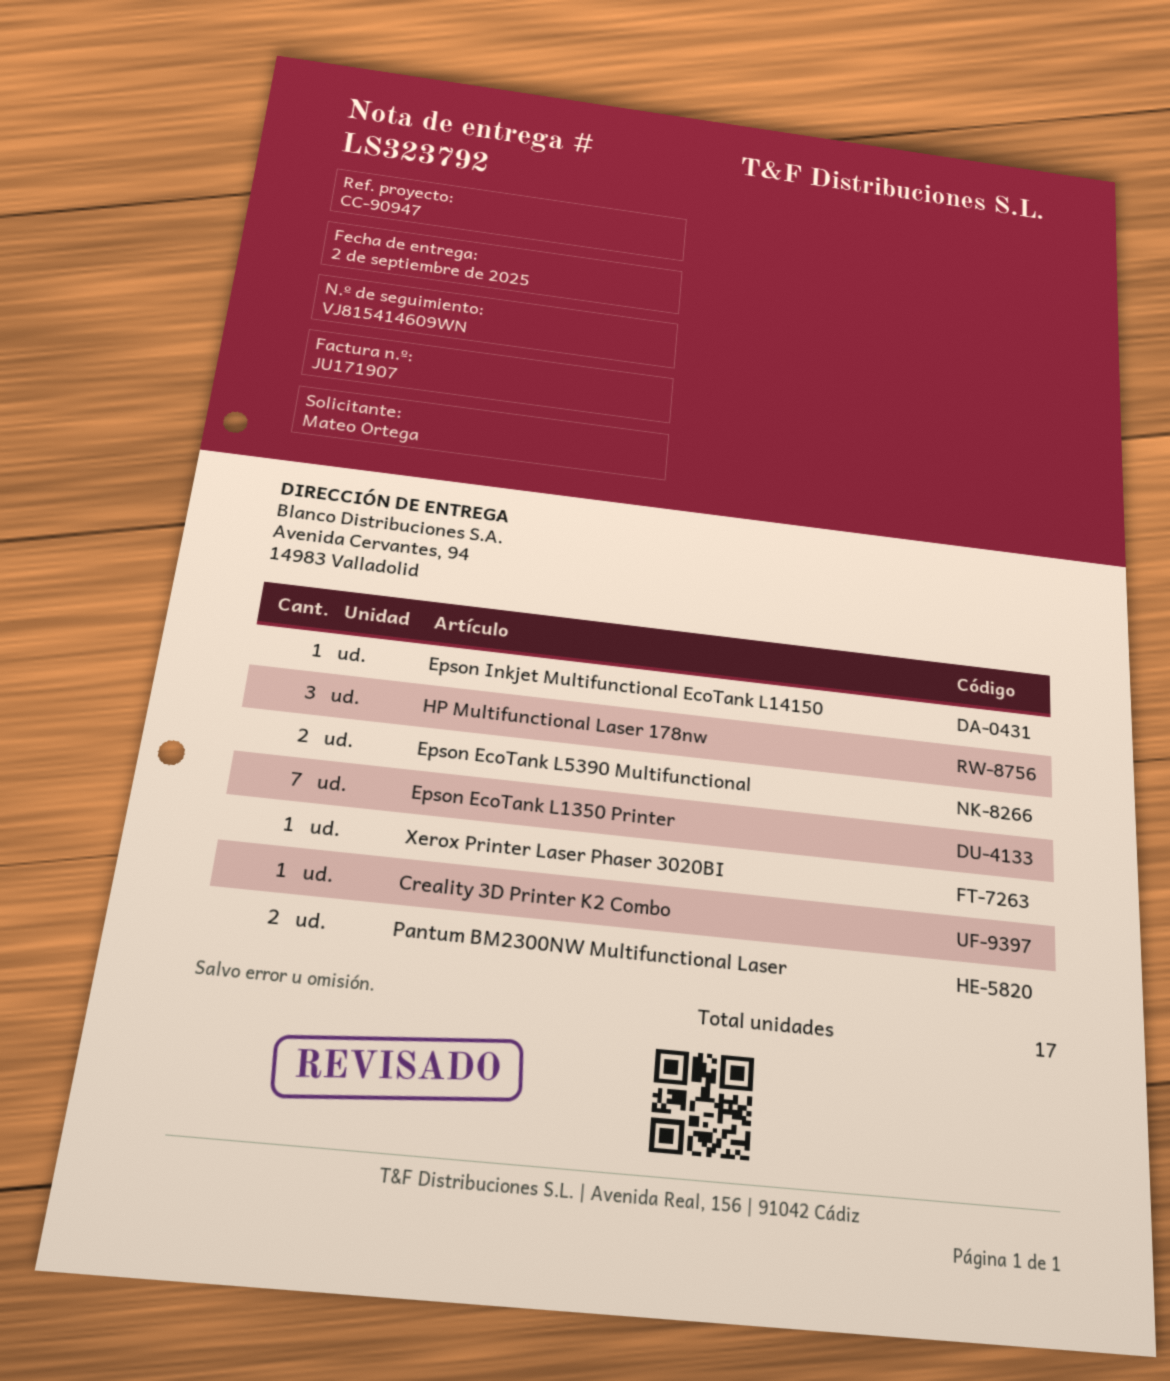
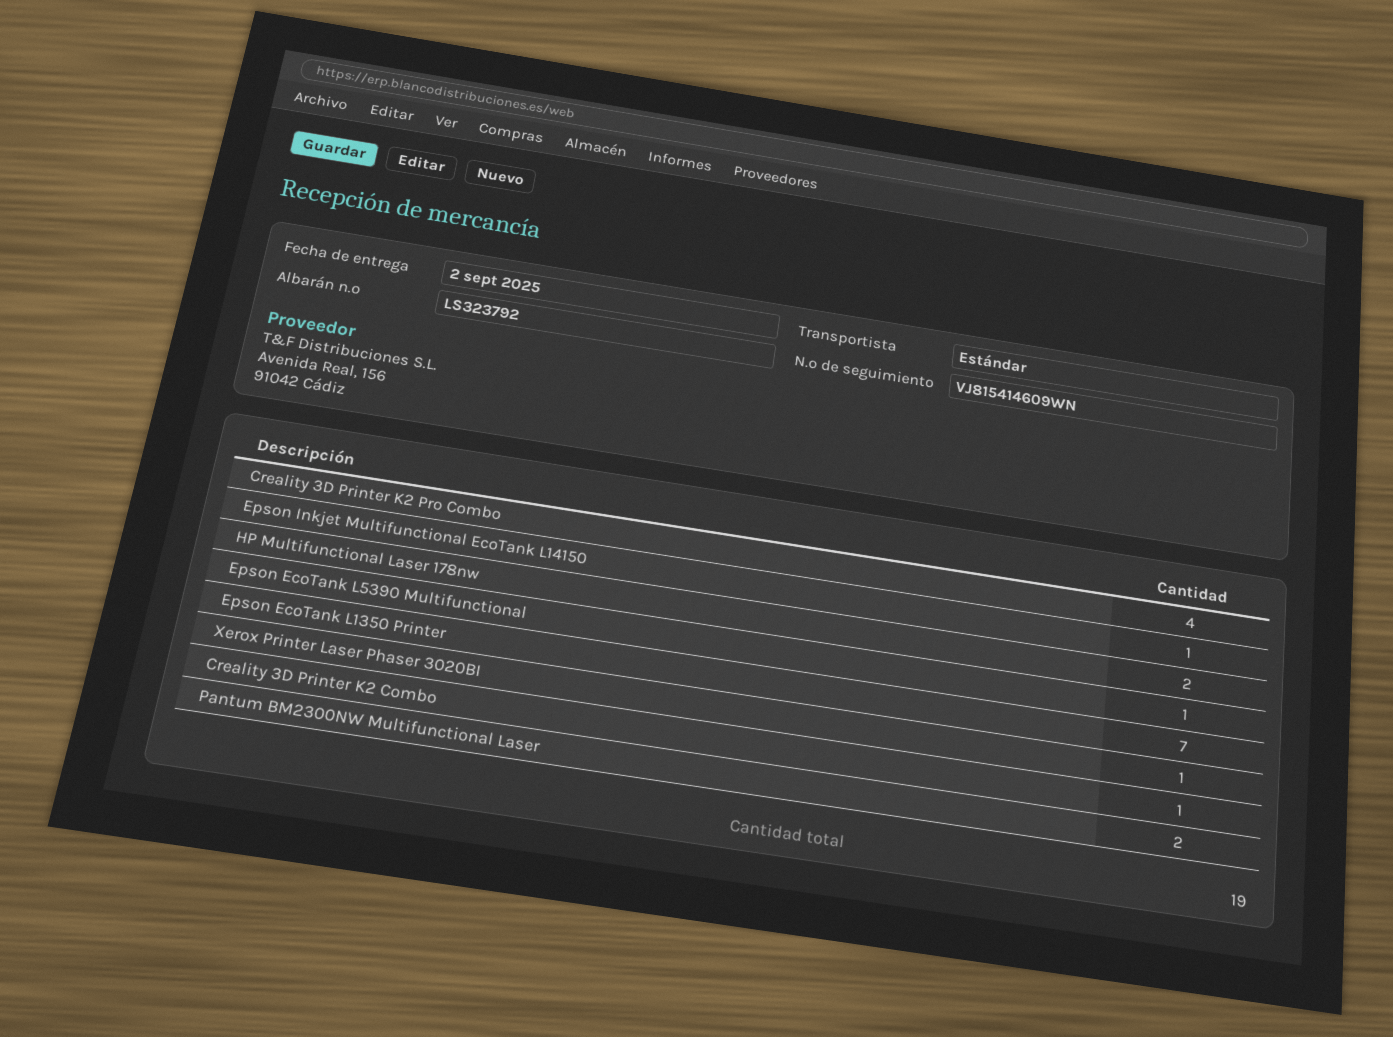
HP Multifunctional Laser 178nw: 3 -> 2
Epson EcoTank L5390 Multifunctional: 2 -> 1
Creality 3D Printer K2 Pro Combo: none -> 4
total quantity: 17 -> 19

